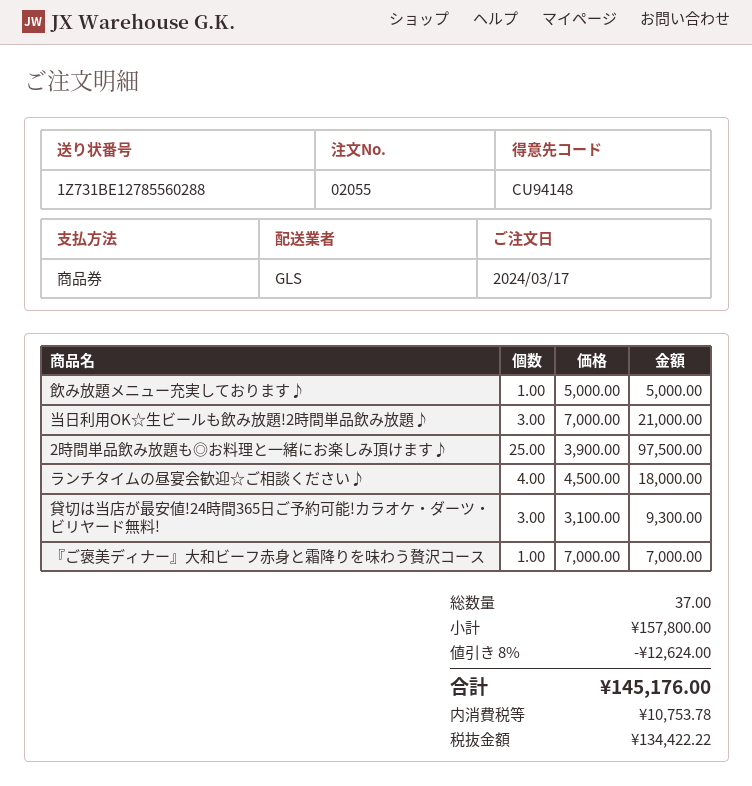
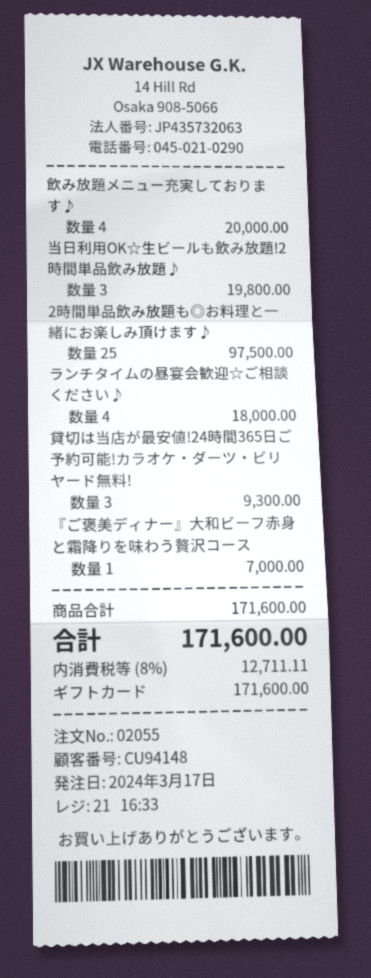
飲み放題メニュー充実しております♪: 1 for 5000.00 -> 4 for 20000.00
当日利用OK☆生ビールも飲み放題!2時間単品飲み放題♪: 3 for 21000.00 -> 3 for 19800.00
subtotal: 157800.00 -> 171600.00
discount: 8% = 12624.00 -> none
tax: 10753.78 -> 12711.11
total: 145176.00 -> 171600.00

